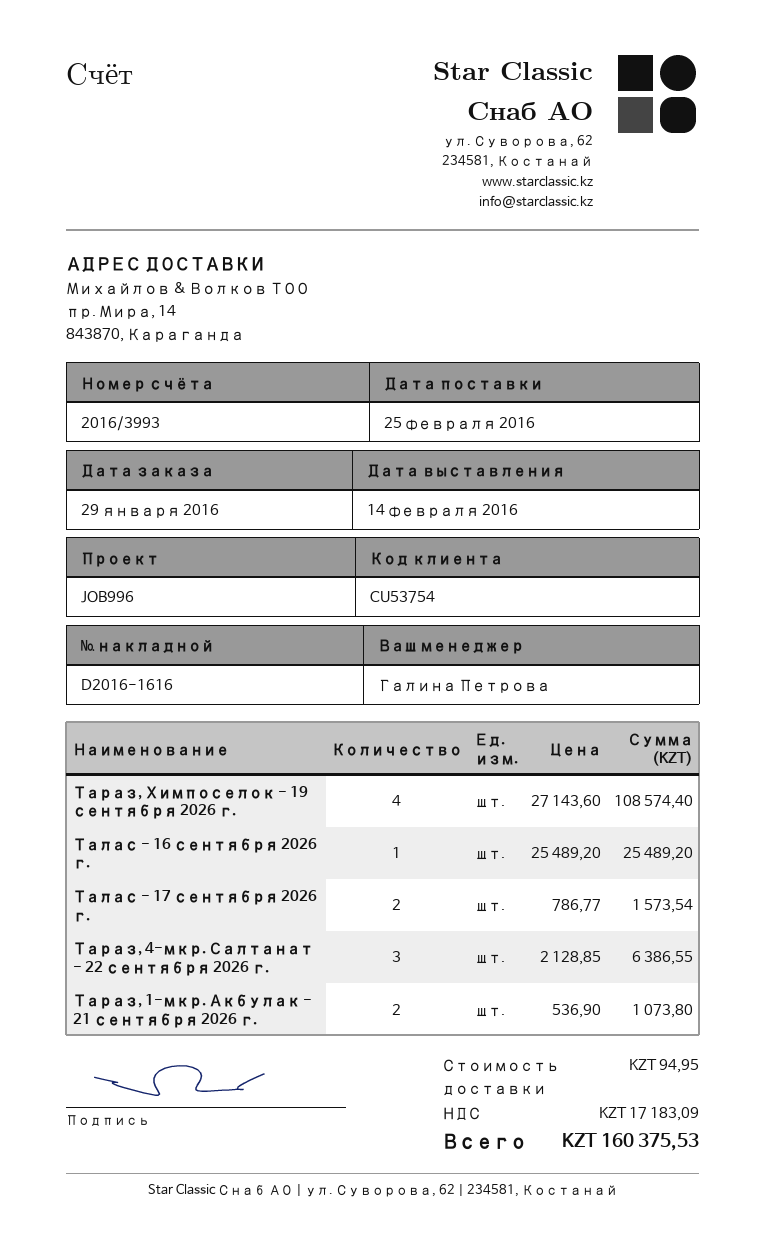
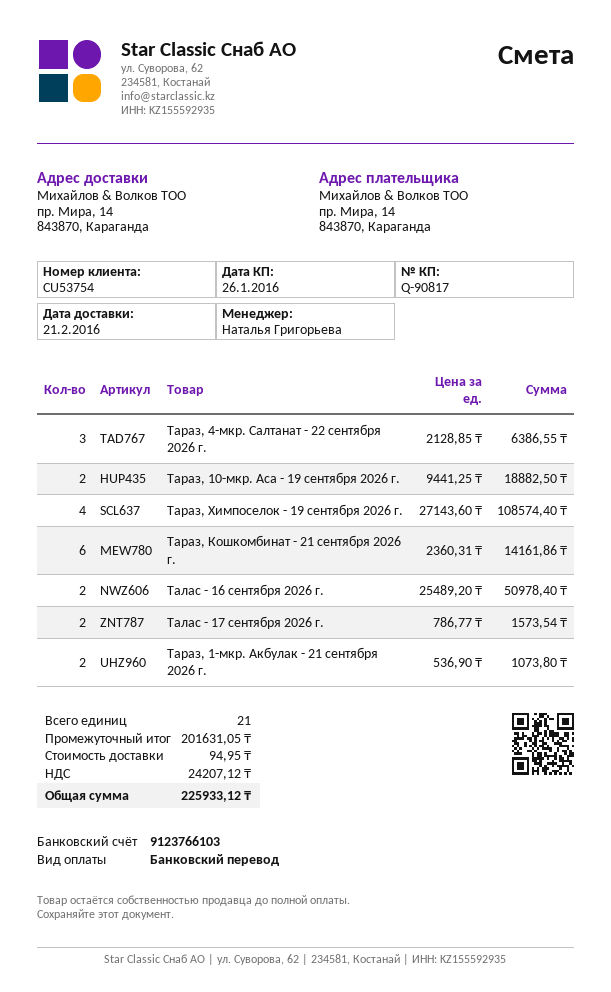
delivery date: 2016-02-25 -> 2016-02-21
sales rep: Галина Петрова -> Наталья Григорьева
Талас - 16 сентября 2026 г.: 1 x 25489.20 = 25489.20 -> 2 x 25489.20 = 50978.40
Тараз, 10-мкр. Аса - 19 сентября 2026 г.: none -> 2 x 9441.25 = 18882.50
Тараз, Кошкомбинат - 21 сентября 2026 г.: none -> 6 x 2360.31 = 14161.86
tax: 17183.09 -> 24207.12
total: 160375.53 -> 225933.12

